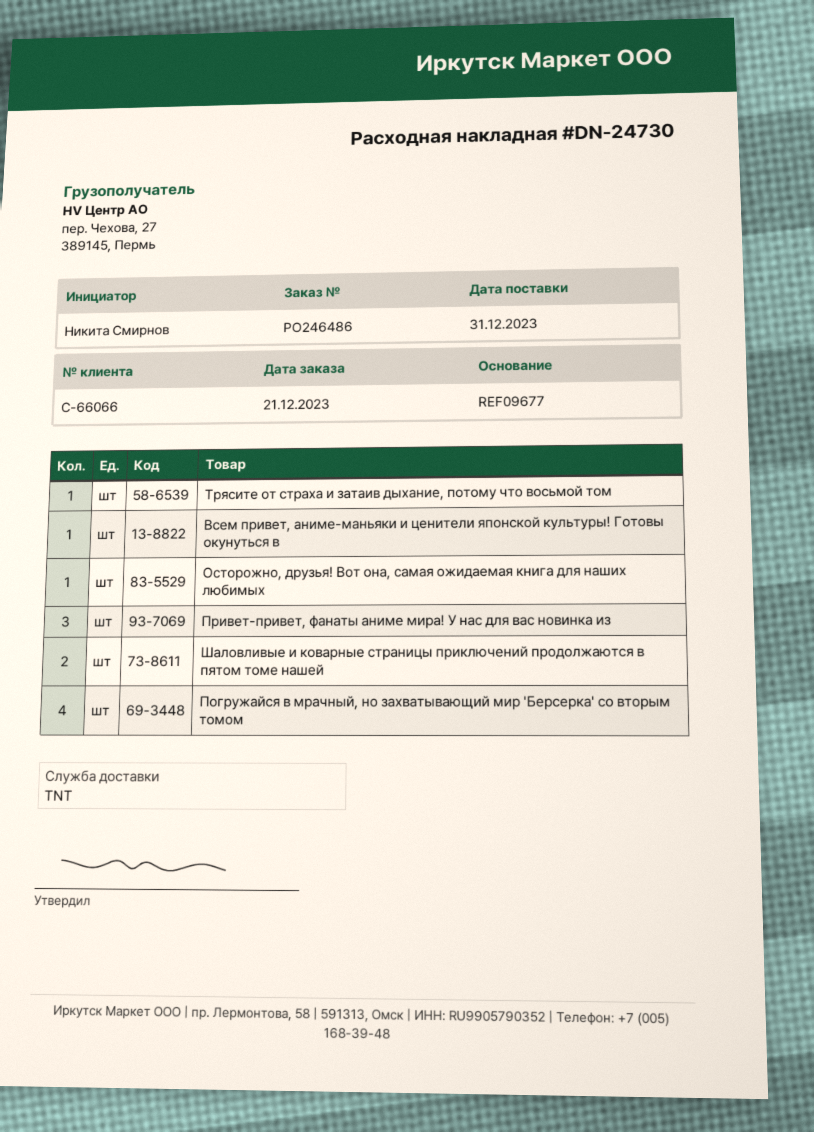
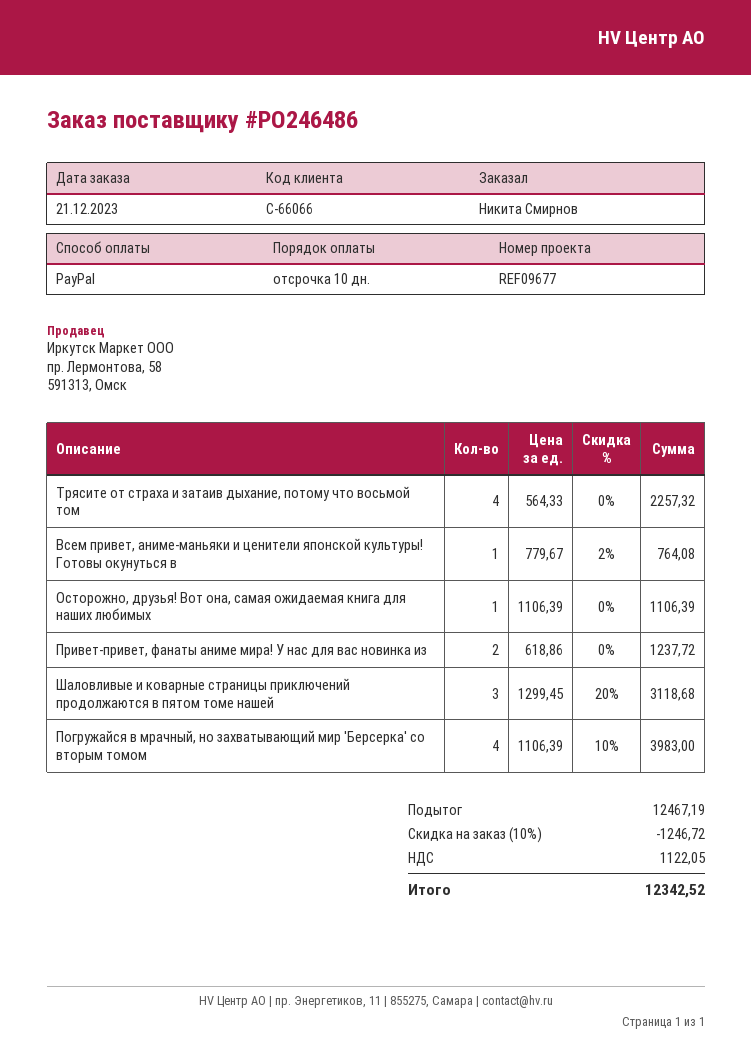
Трясите от страха и затаив дыхание, потому что восьмой том: 1 -> 4
Привет-привет, фанаты аниме мира! У нас для вас новинка из: 3 -> 2
Шаловливые и коварные страницы приключений продолжаются в пятом томе нашей: 2 -> 3

